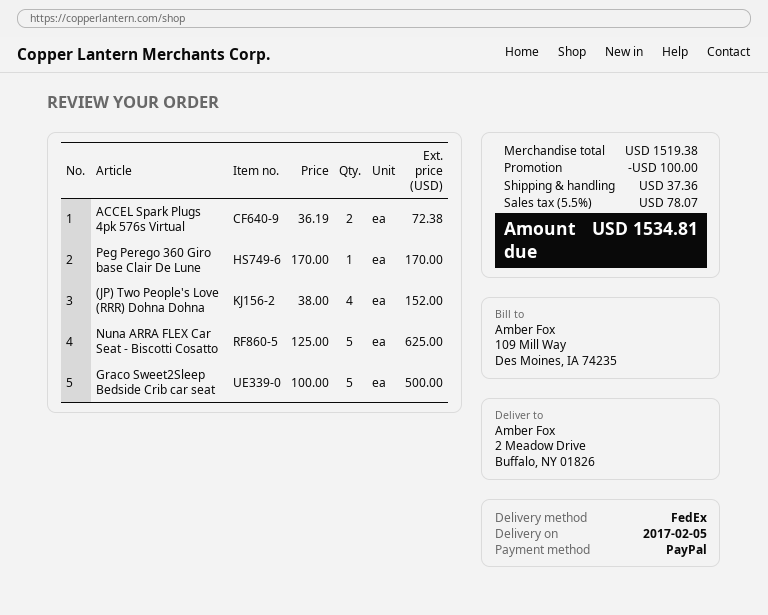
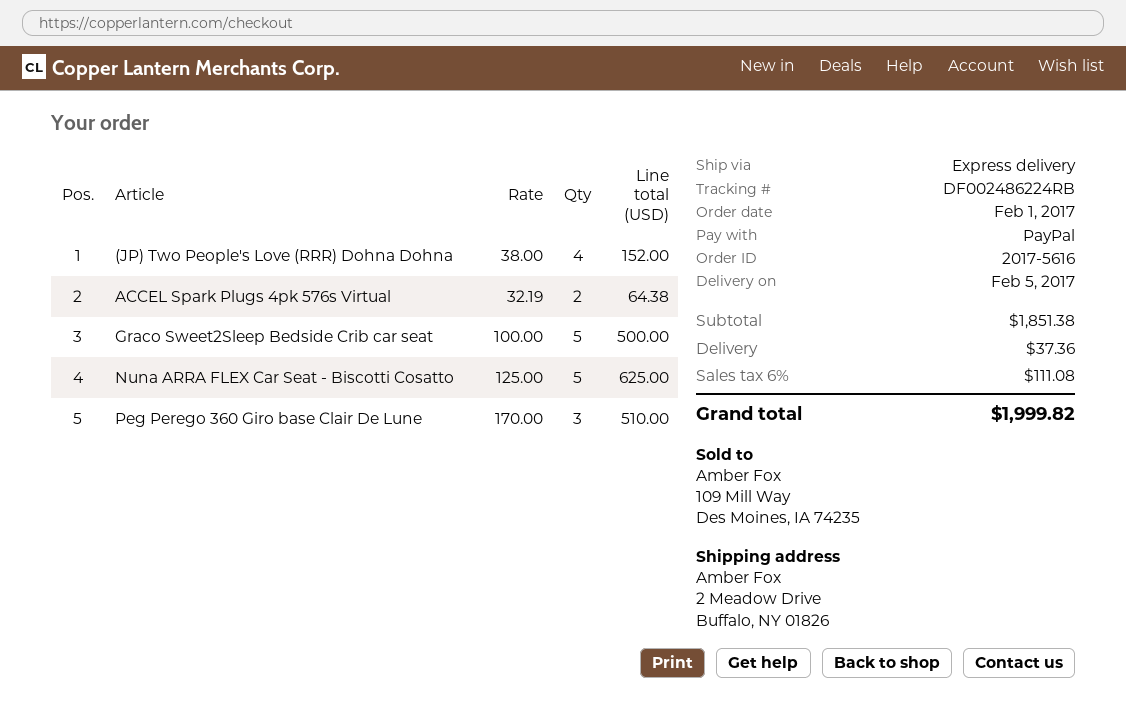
shipping method: FedEx -> express
ACCEL Spark Plugs 4pk 576s Virtual: 2 x 36.19 = 72.38 -> 2 x 32.19 = 64.38
Peg Perego 360 Giro base Clair De Lune: 1 x 170.00 = 170.00 -> 3 x 170.00 = 510.00
subtotal: 1519.38 -> 1851.38
discount: 100.00 -> none
tax: 5.5% = 78.07 -> 6% = 111.08
total: 1534.81 -> 1999.82

